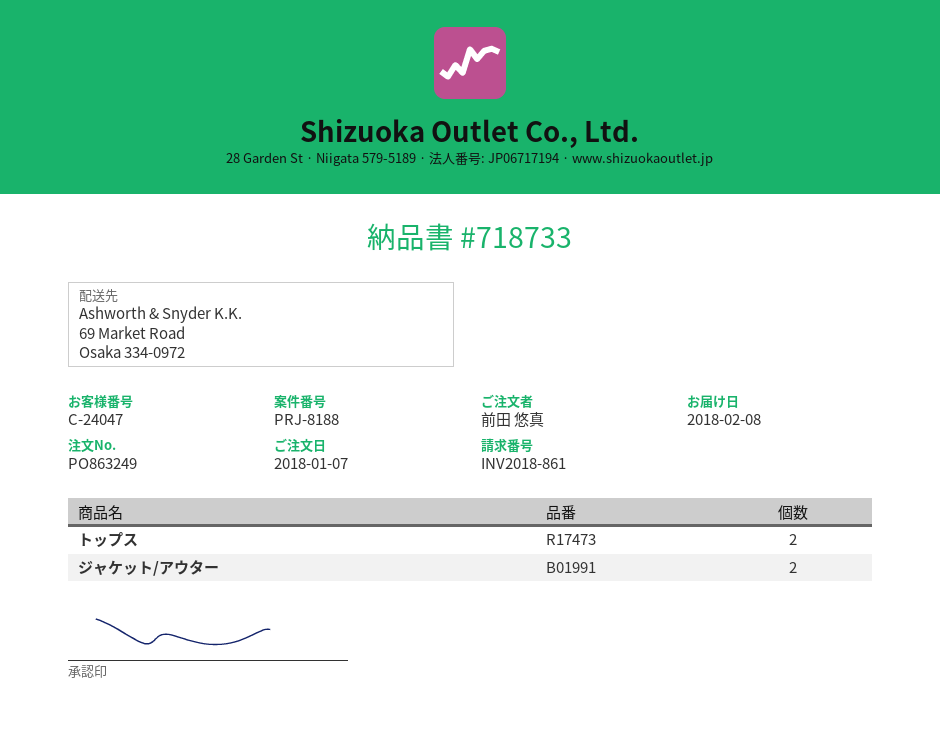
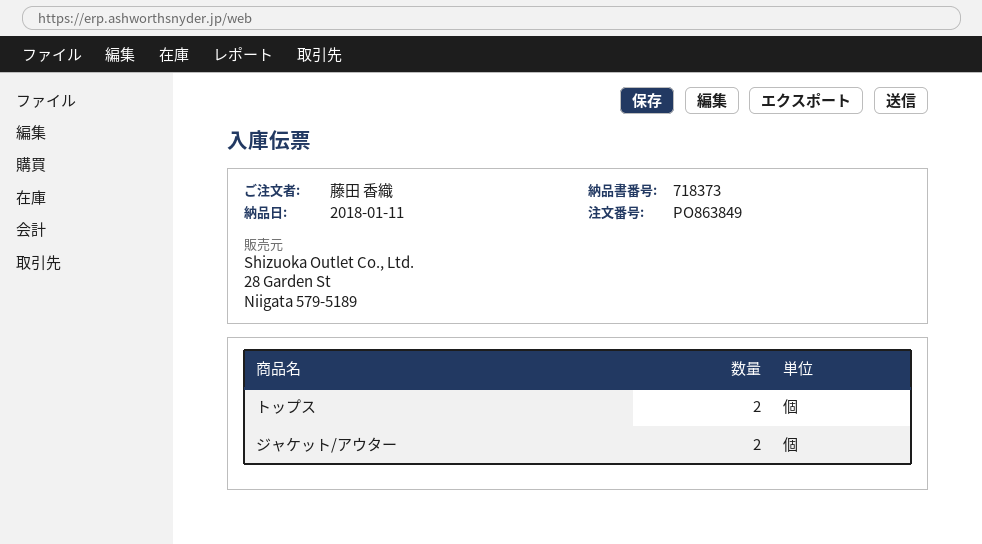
order number: PO863249 -> PO863849
delivery note number: 718733 -> 718373
delivery date: 2018-02-08 -> 2018-01-11
ordered by: 前田 悠真 -> 藤田 香織

